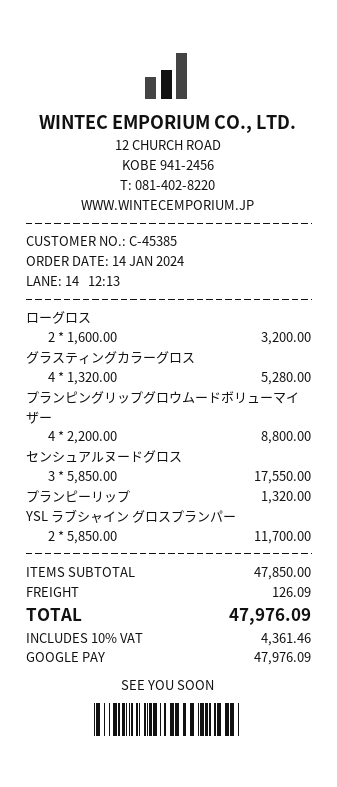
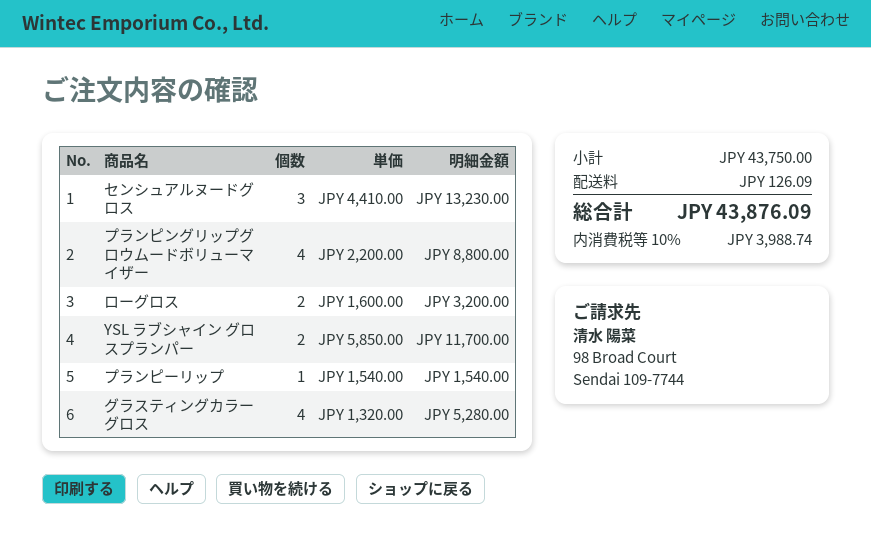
センシュアルヌードグロス: 3 x 5850.00 = 17550.00 -> 3 x 4410.00 = 13230.00
プランピーリップ: 1 x 1320.00 = 1320.00 -> 1 x 1540.00 = 1540.00
subtotal: 47850.00 -> 43750.00
tax: 10% = 4361.46 -> 10% = 3988.74
total: 47976.09 -> 43876.09

